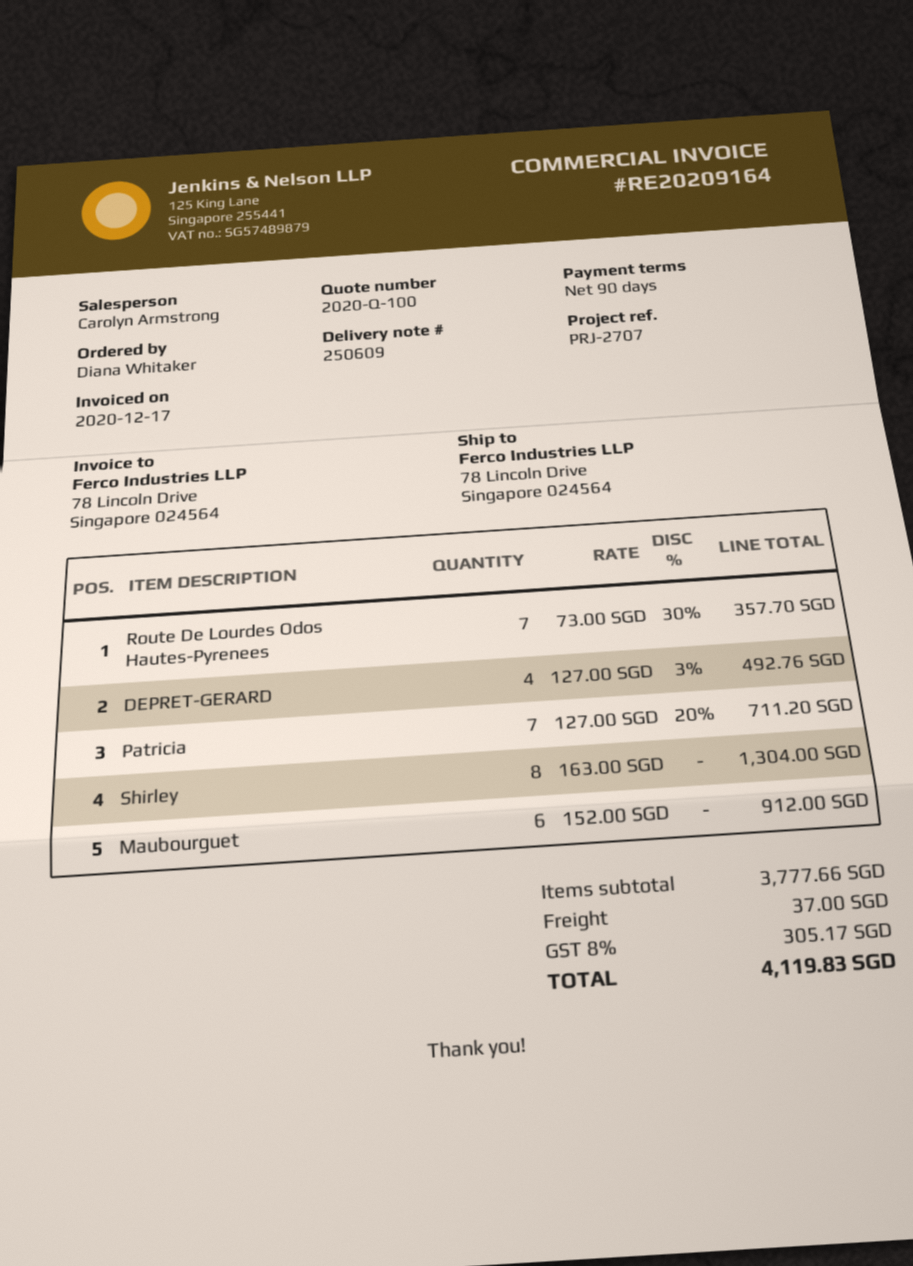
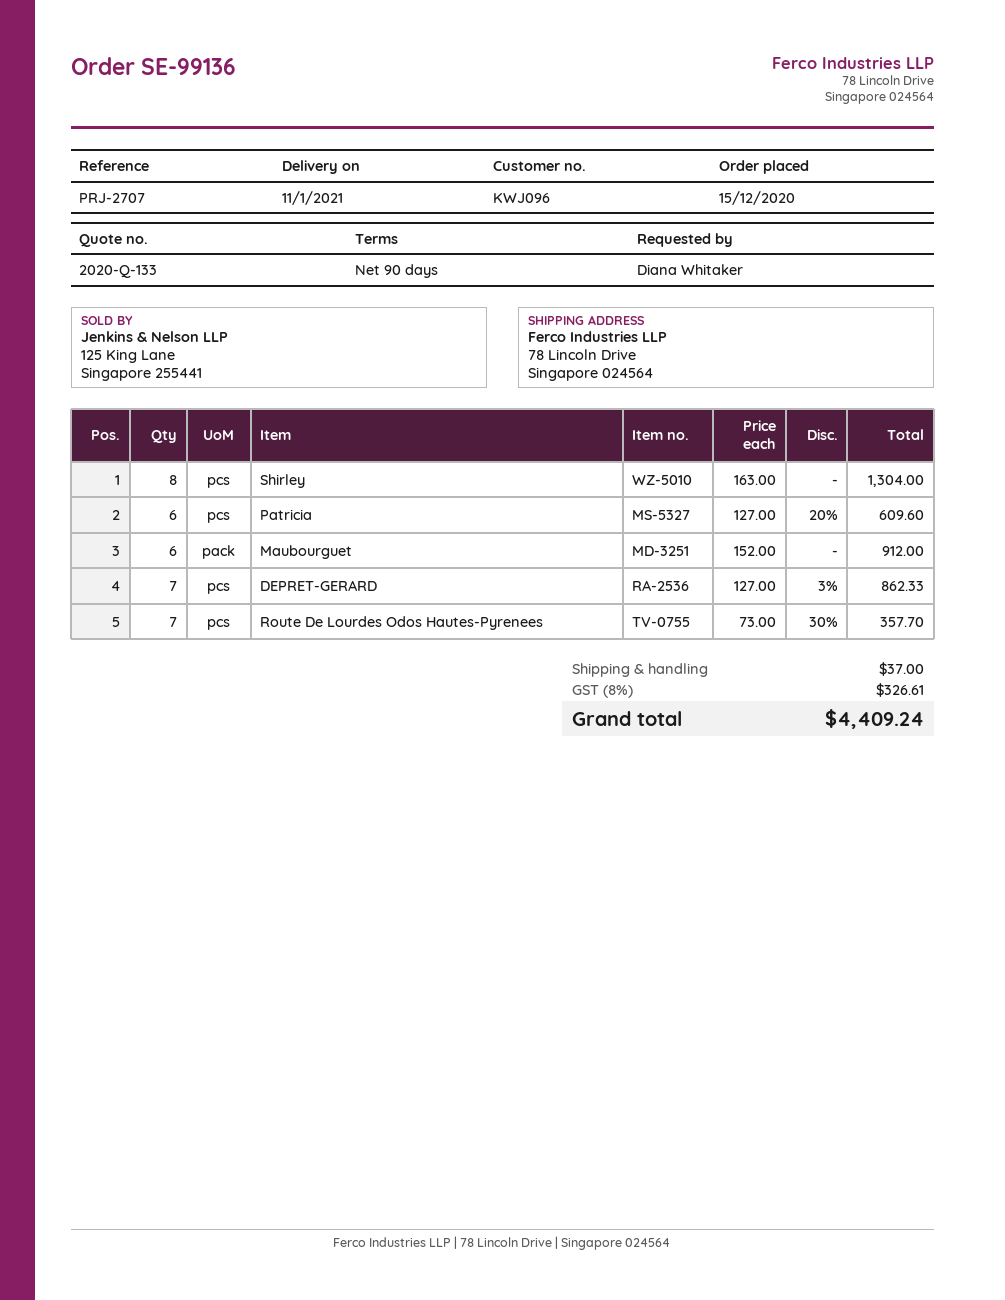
quote number: 2020-Q-100 -> 2020-Q-133
DEPRET-GERARD: 4 x 127.00 - 3% = 492.76 -> 7 x 127.00 - 3% = 862.33
Patricia: 7 x 127.00 - 20% = 711.20 -> 6 x 127.00 - 20% = 609.60
tax: 8% = 305.17 -> 8% = 326.61
total: 4119.83 -> 4409.24

